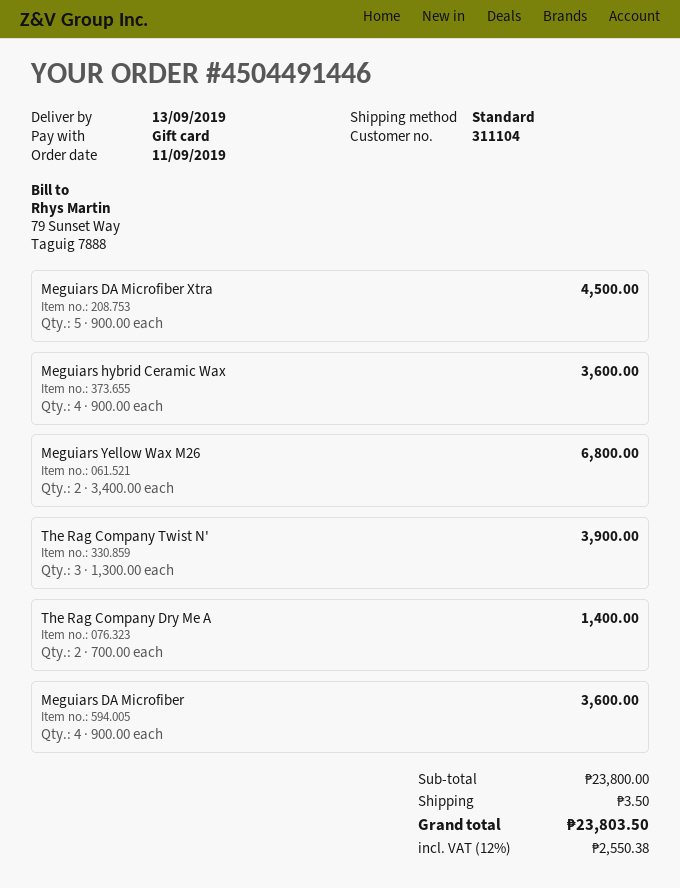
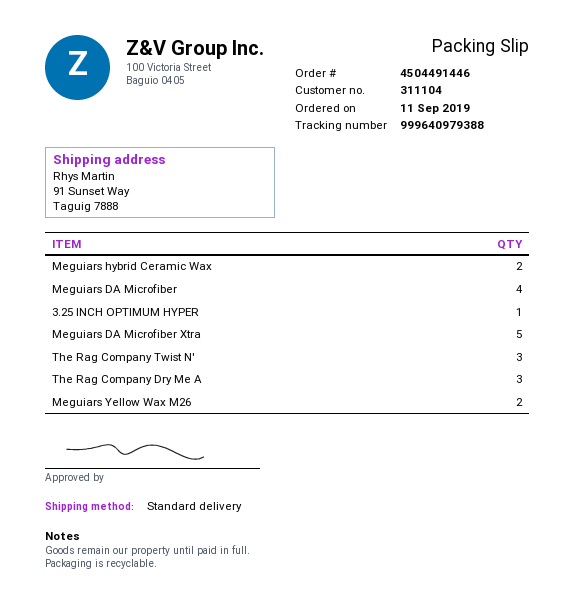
Meguiars hybrid Ceramic Wax: 4 -> 2
The Rag Company Dry Me A: 2 -> 3
3.25 INCH OPTIMUM HYPER: none -> 1

